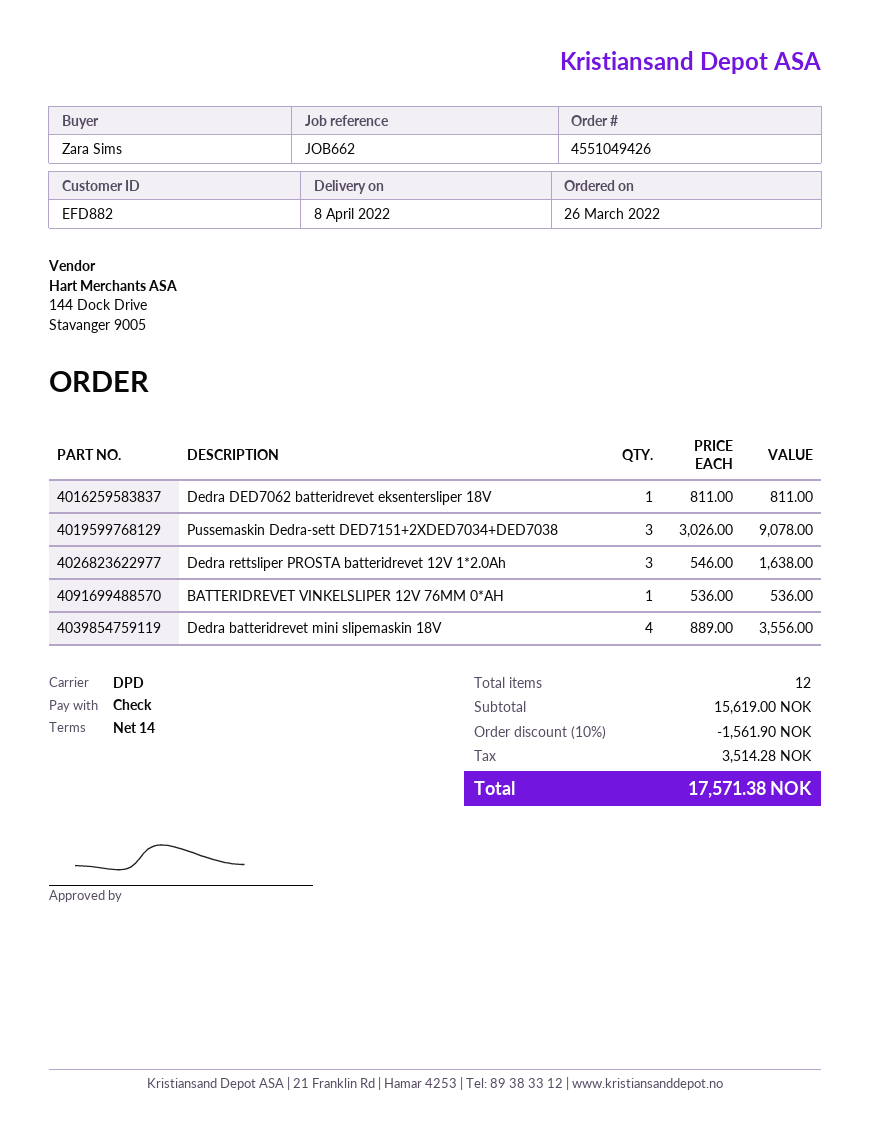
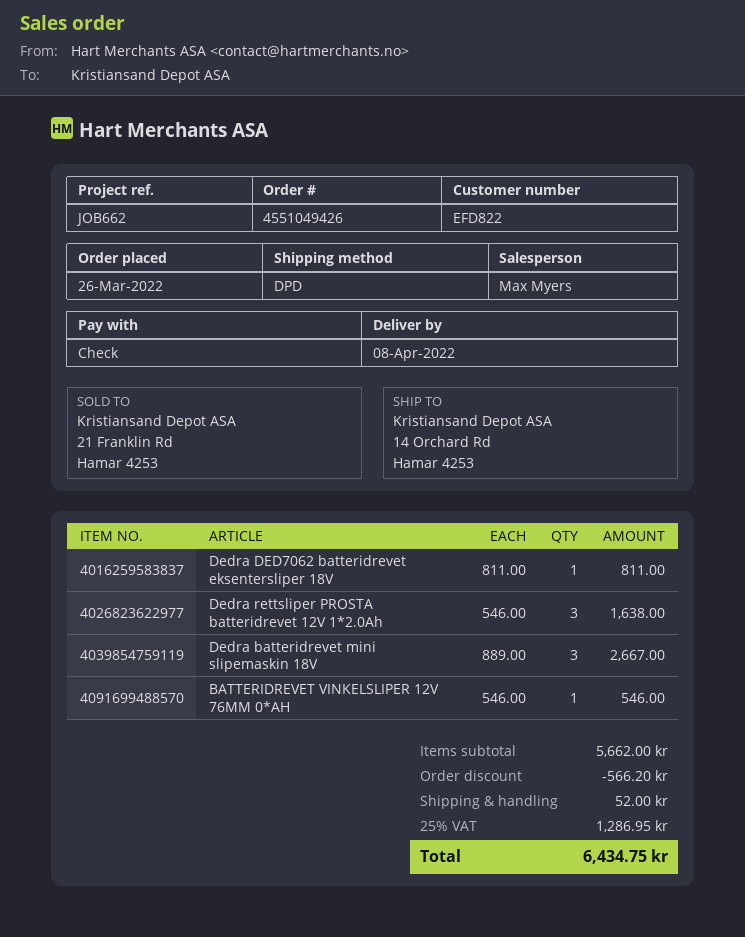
customer number: EFD882 -> EFD822
Pussemaskin Dedra-sett DED7151+2XDED7034+DED7038: 3 x 3026.00 = 9078.00 -> none
BATTERIDREVET VINKELSLIPER 12V 76MM 0*AH: 1 x 536.00 = 536.00 -> 1 x 546.00 = 546.00
Dedra batteridrevet mini slipemaskin 18V: 4 x 889.00 = 3556.00 -> 3 x 889.00 = 2667.00
subtotal: 15619.00 -> 5662.00
discount: 1561.90 -> 566.20
shipping: none -> 52.00
tax: 3514.28 -> 1286.95
total: 17571.38 -> 6434.75

